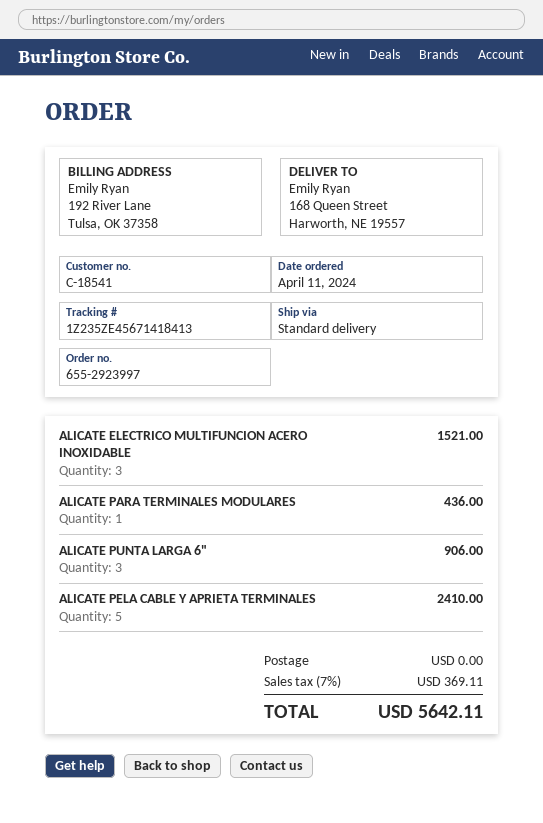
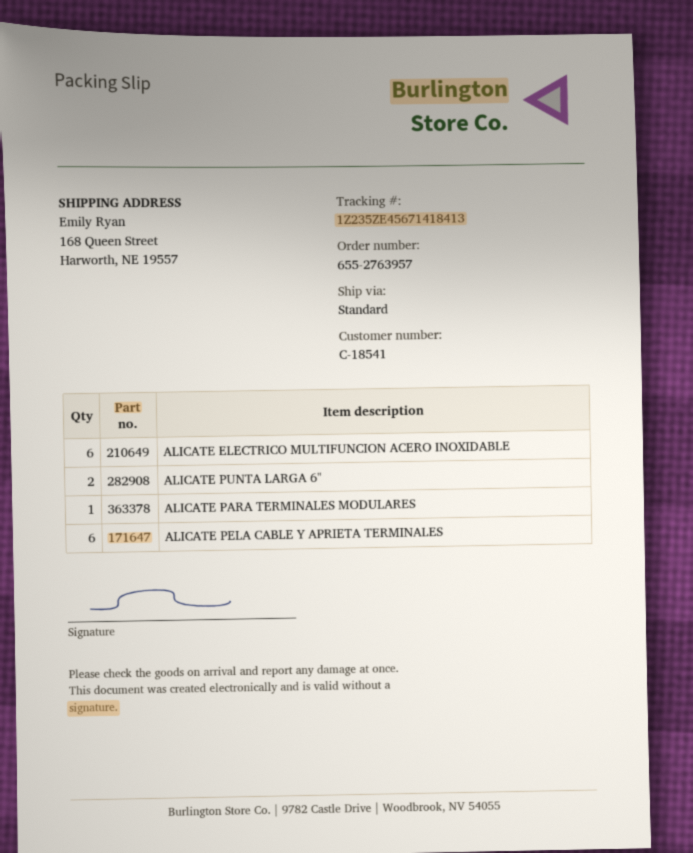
order number: 655-2923997 -> 655-2763957
ALICATE ELECTRICO MULTIFUNCION ACERO INOXIDABLE: 3 -> 6
ALICATE PUNTA LARGA 6": 3 -> 2
ALICATE PELA CABLE Y APRIETA TERMINALES: 5 -> 6

